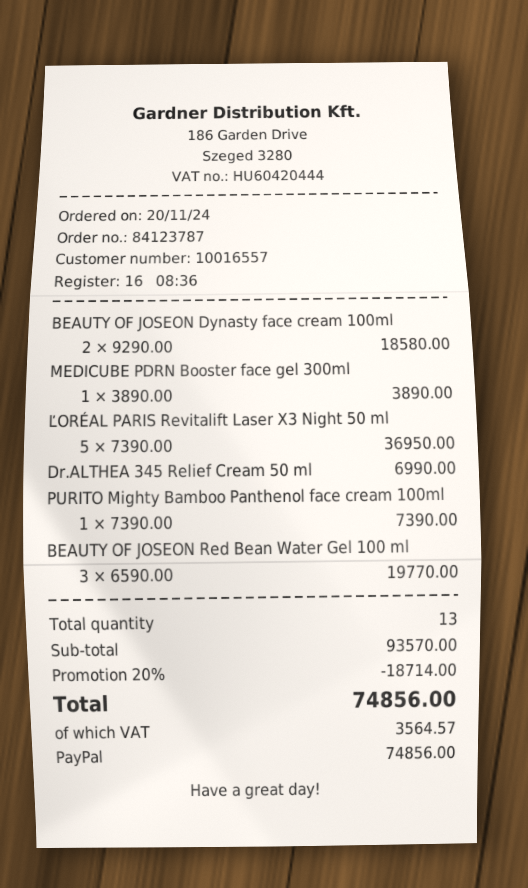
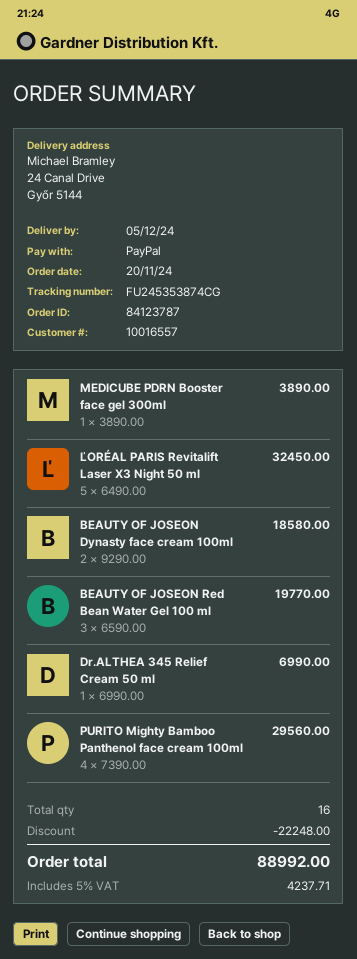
ĽORÉAL PARIS Revitalift Laser X3 Night 50 ml: 5 x 7390.00 = 36950.00 -> 5 x 6490.00 = 32450.00
PURITO Mighty Bamboo Panthenol face cream 100ml: 1 x 7390.00 = 7390.00 -> 4 x 7390.00 = 29560.00
total quantity: 13 -> 16
discount: 18714.00 -> 22248.00
tax: 3564.57 -> 4237.71
total: 74856.00 -> 88992.00

